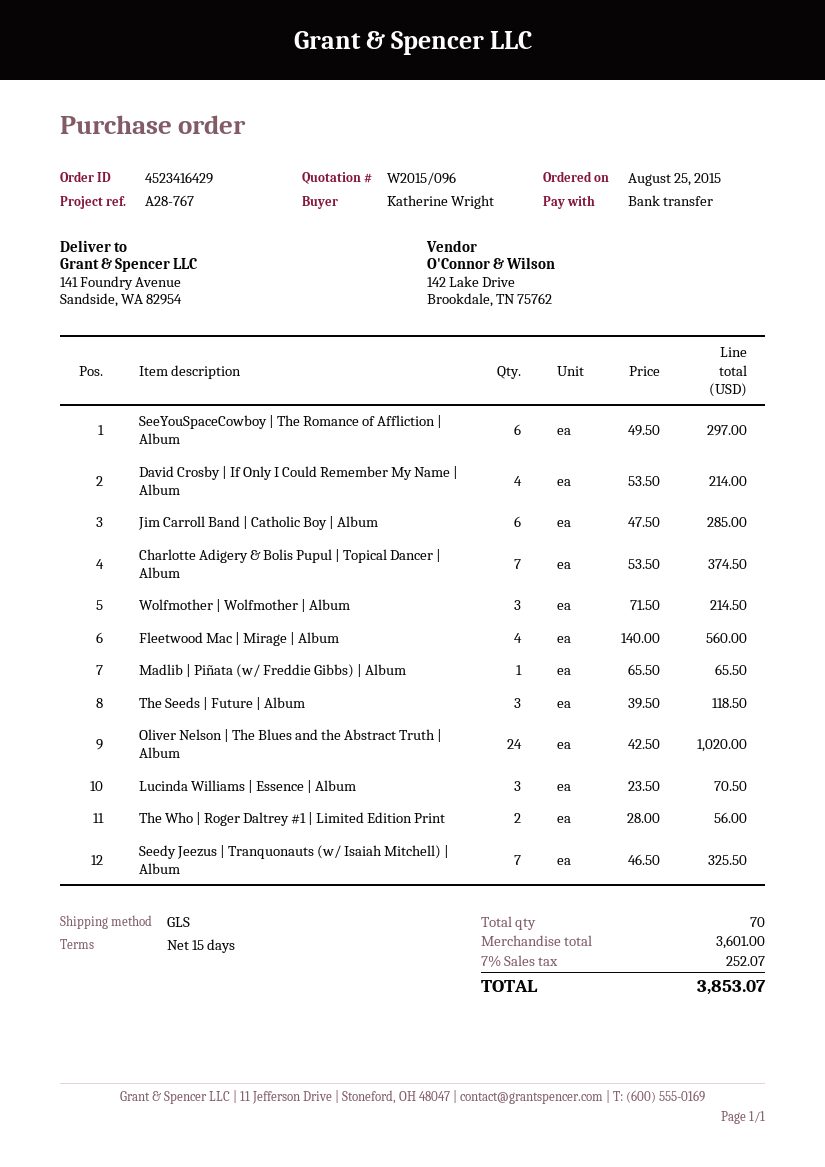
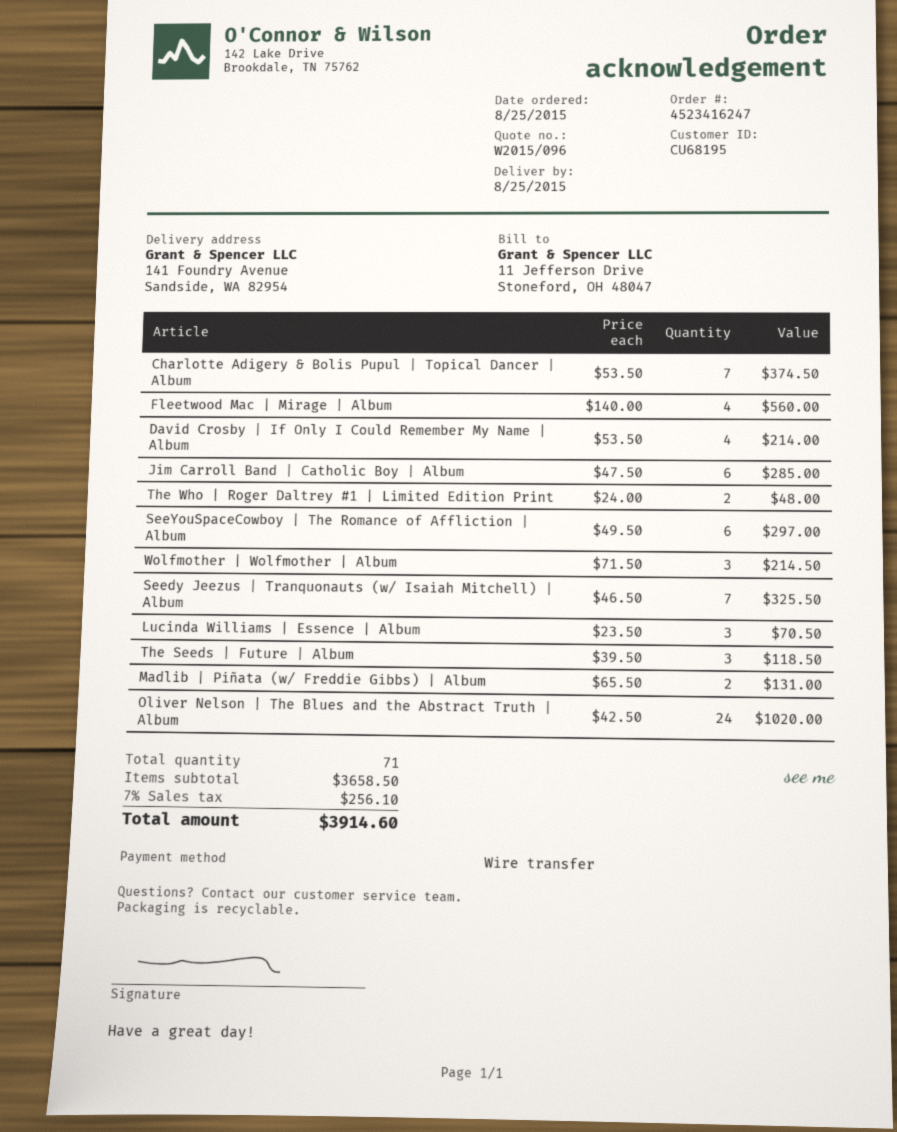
order number: 4523416429 -> 4523416247
Madlib | Piñata (w/ Freddie Gibbs) | Album: 1 x 65.50 = 65.50 -> 2 x 65.50 = 131.00
The Who | Roger Daltrey #1 | Limited Edition Print: 2 x 28.00 = 56.00 -> 2 x 24.00 = 48.00
total quantity: 70 -> 71
subtotal: 3601.00 -> 3658.50
tax: 7% = 252.07 -> 7% = 256.10
total: 3853.07 -> 3914.60

